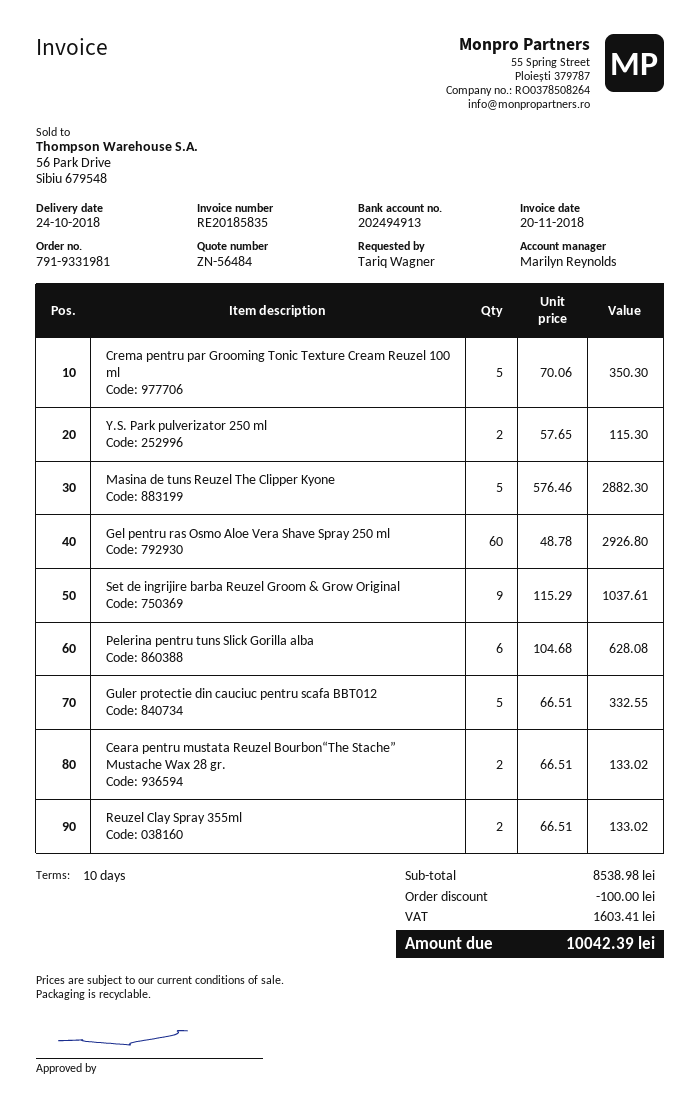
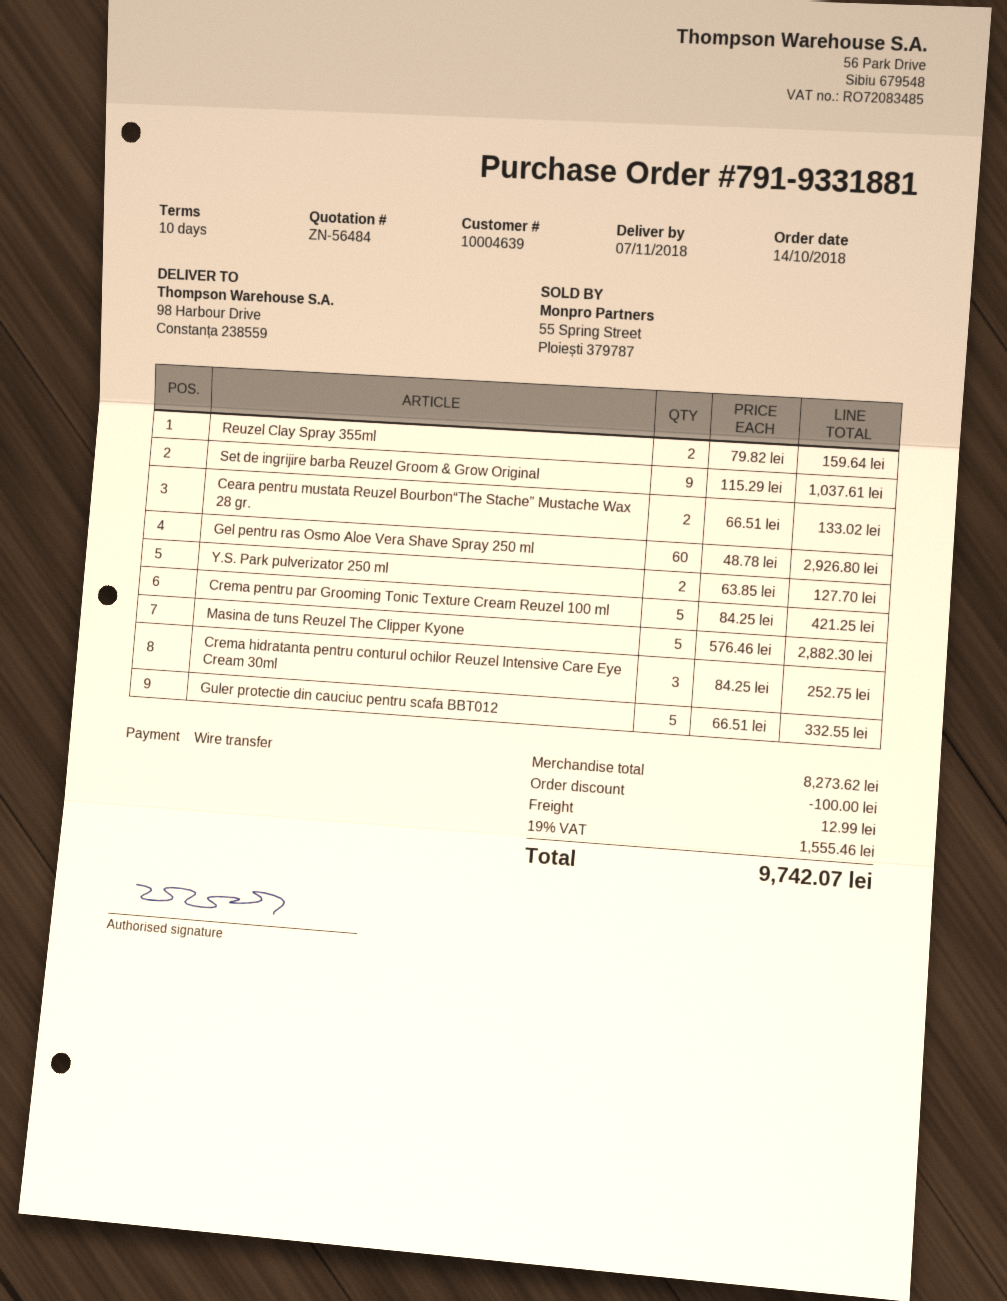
order number: 791-9331981 -> 791-9331881
delivery date: 2018-10-24 -> 2018-11-07
Crema pentru par Grooming Tonic Texture Cream Reuzel 100 ml: 5 x 70.06 = 350.30 -> 5 x 84.25 = 421.25
Y.S. Park pulverizator 250 ml: 2 x 57.65 = 115.30 -> 2 x 63.85 = 127.70
Pelerina pentru tuns Slick Gorilla alba: 6 x 104.68 = 628.08 -> none
Reuzel Clay Spray 355ml: 2 x 66.51 = 133.02 -> 2 x 79.82 = 159.64
Crema hidratanta pentru conturul ochilor Reuzel Intensive Care Eye Cream 30ml: none -> 3 x 84.25 = 252.75
subtotal: 8538.98 -> 8273.62
shipping: none -> 12.99
tax: 1603.41 -> 1555.46
total: 10042.39 -> 9742.07

